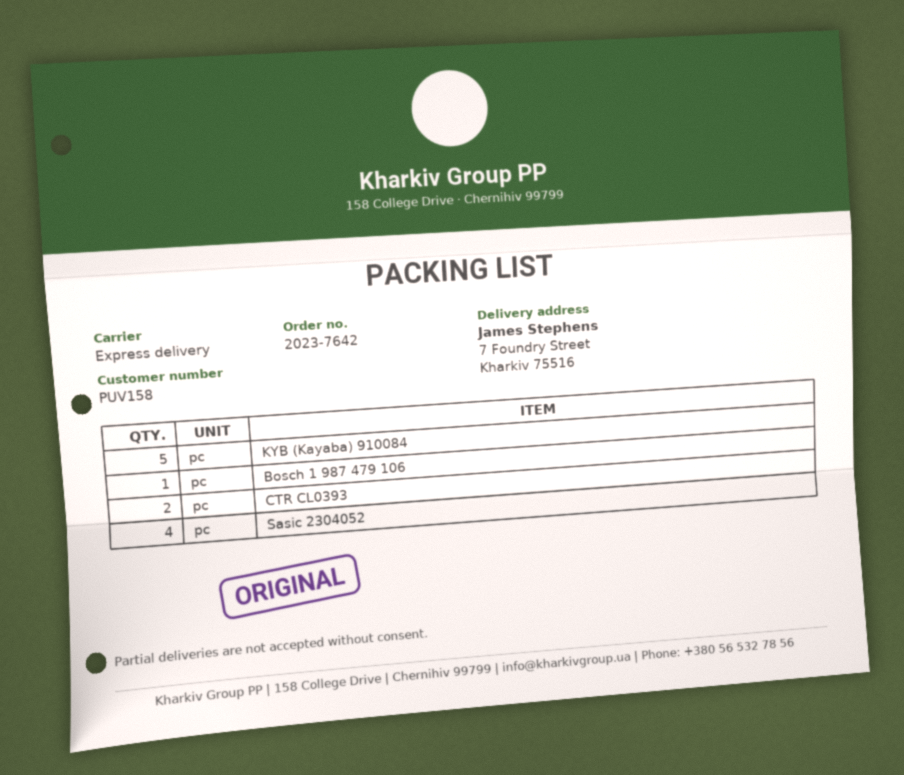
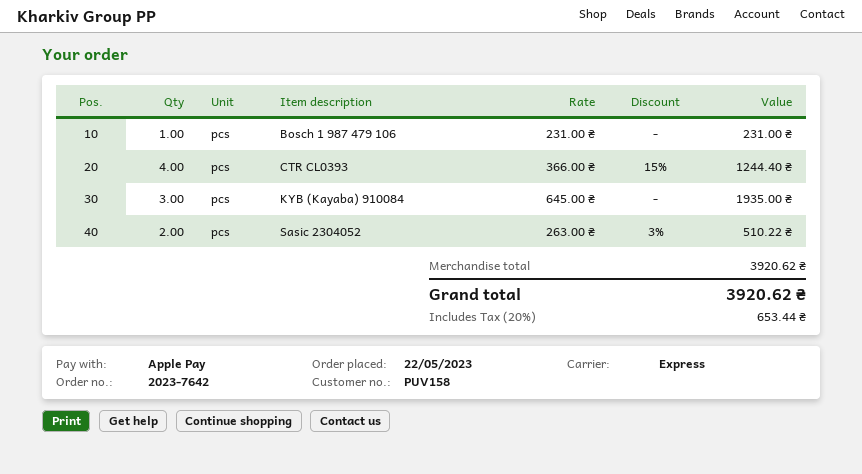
KYB (Kayaba) 910084: 5 -> 3
CTR CL0393: 2 -> 4
Sasic 2304052: 4 -> 2

